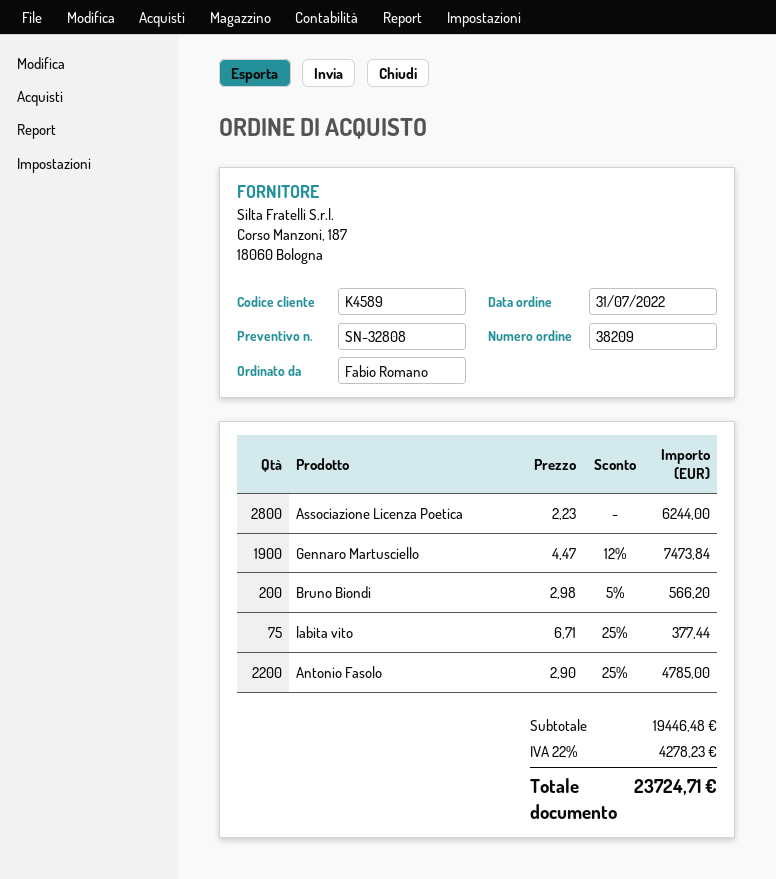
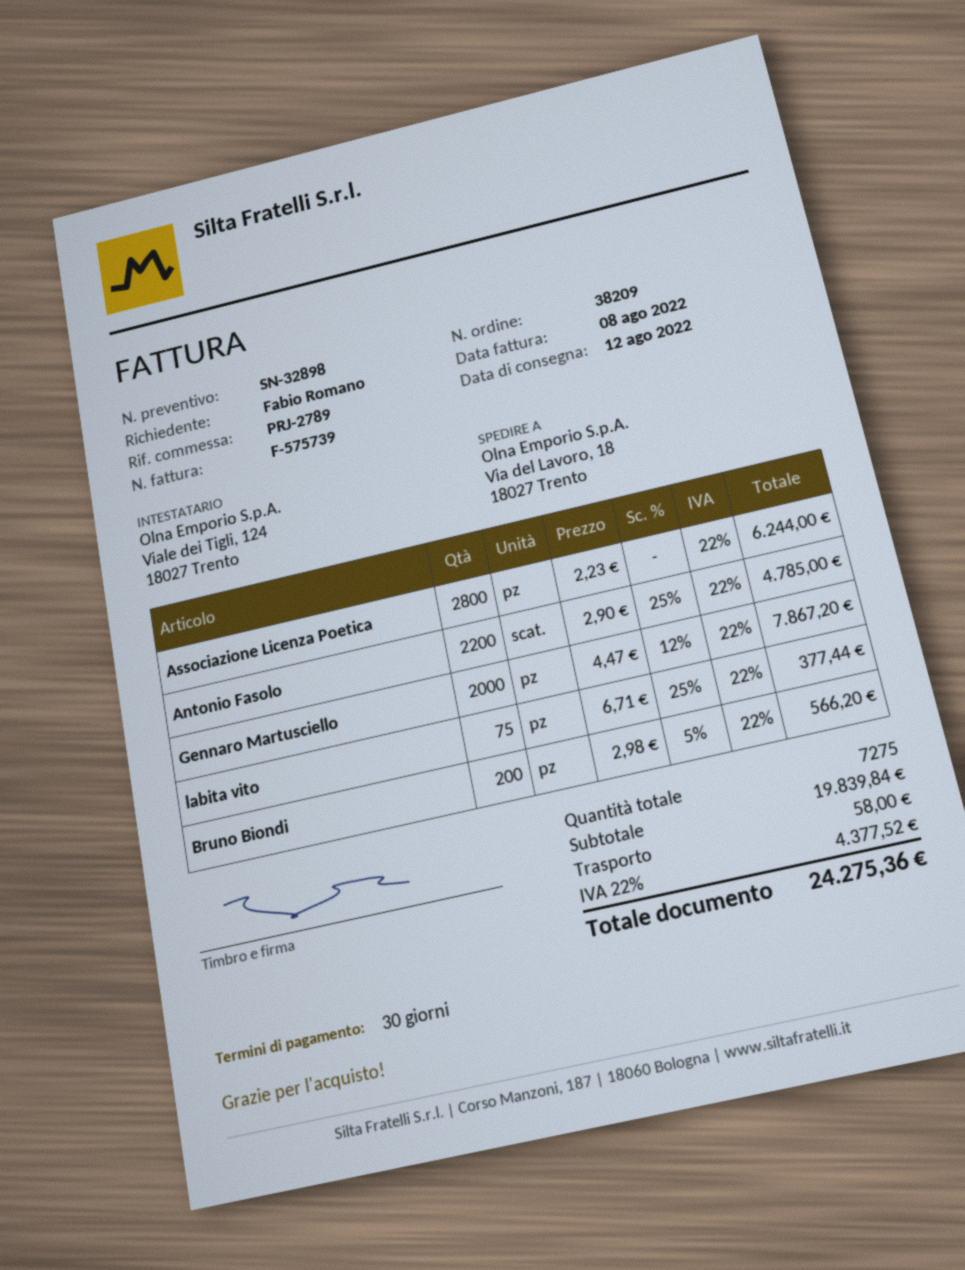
quote number: SN-32808 -> SN-32898
Gennaro Martusciello: 1900 x 4.47 - 12% = 7473.84 -> 2000 x 4.47 - 12% = 7867.20
subtotal: 19446.48 -> 19839.84
shipping: none -> 58.00
tax: 22% = 4278.23 -> 22% = 4377.52
total: 23724.71 -> 24275.36

